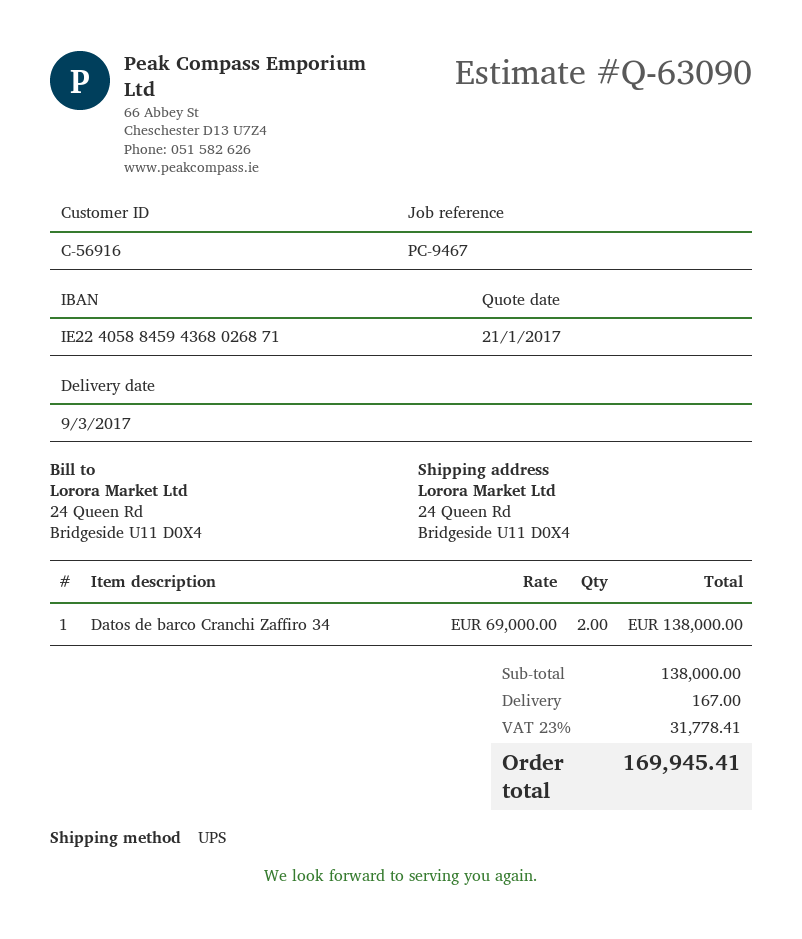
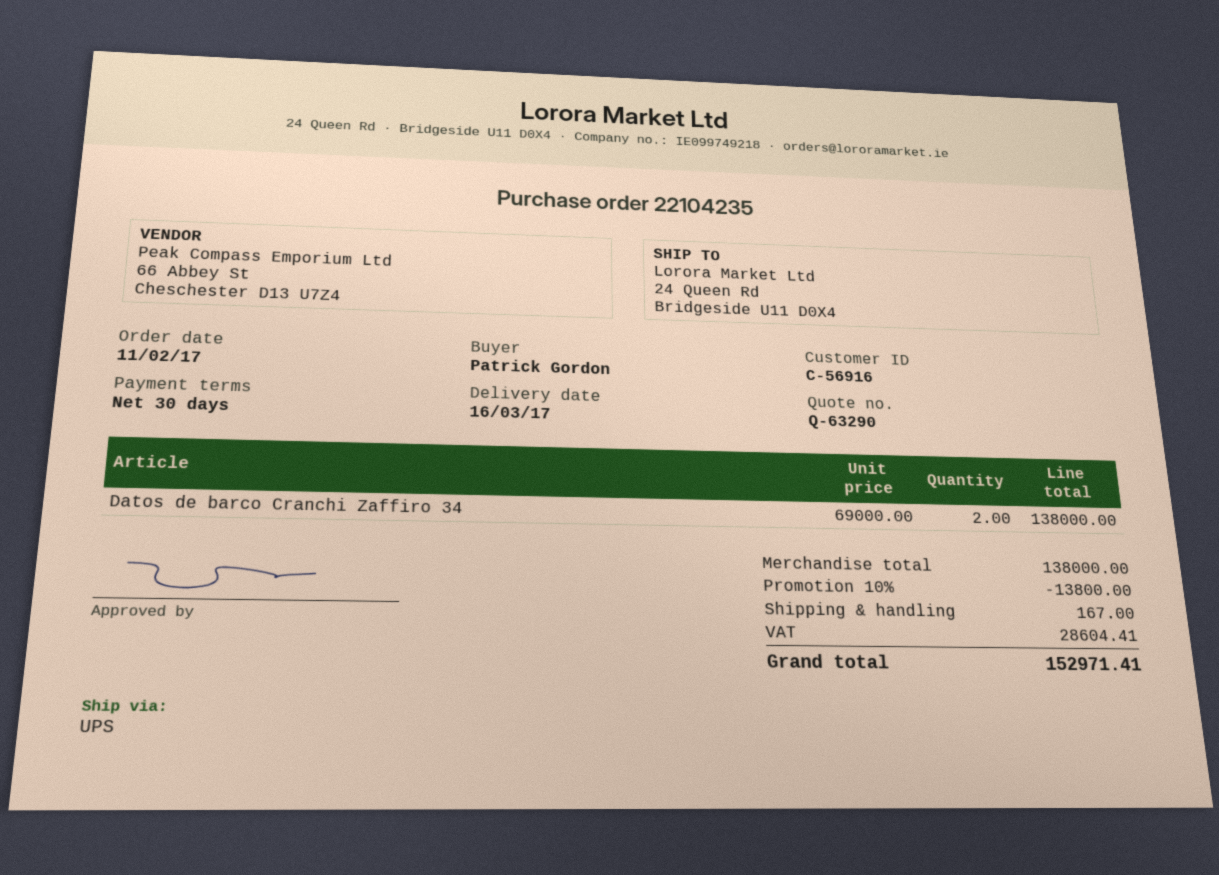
quote number: Q-63090 -> Q-63290
delivery date: 2017-03-09 -> 2017-03-16
discount: none -> 10% = 13800.00
tax: 31778.41 -> 28604.41
total: 169945.41 -> 152971.41

